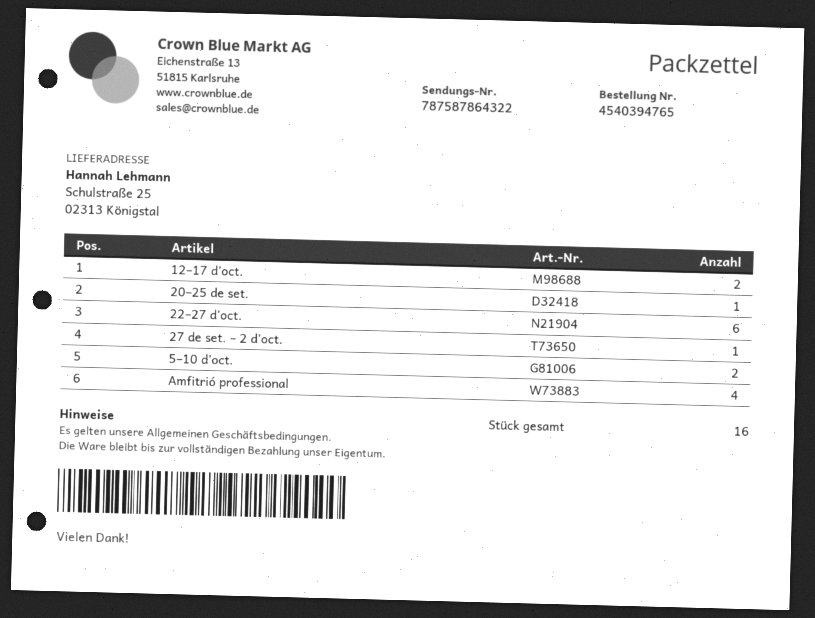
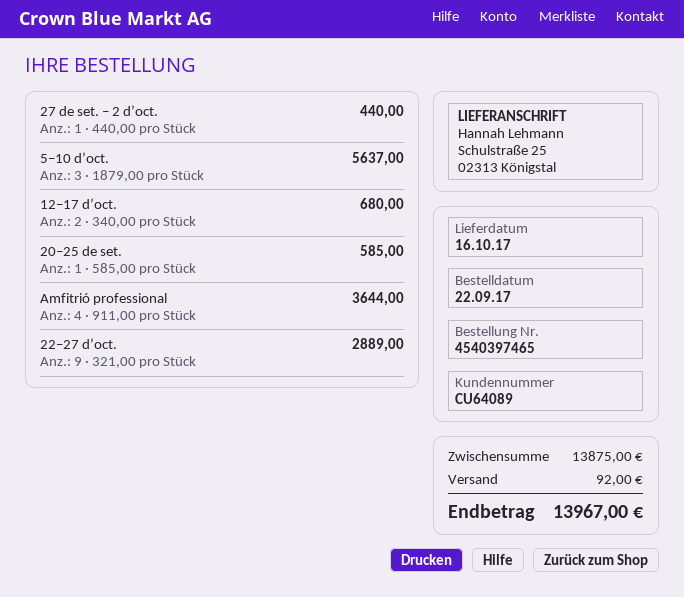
order number: 4540394765 -> 4540397465
22–27 d’oct.: 6 -> 9
5–10 d’oct.: 2 -> 3

